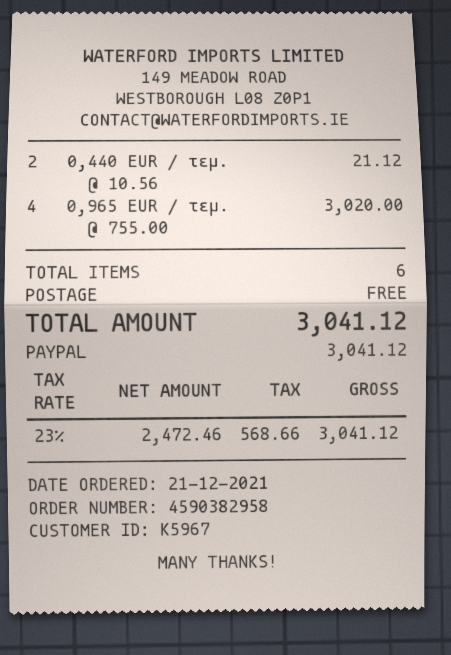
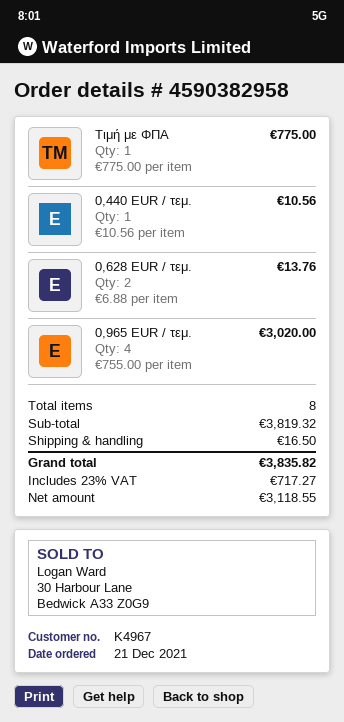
customer number: K5967 -> K4967
0,440 EUR / τεμ.: 2 x 10.56 = 21.12 -> 1 x 10.56 = 10.56
Τιμή με ΦΠΑ: none -> 1 x 775.00 = 775.00
0,628 EUR / τεμ.: none -> 2 x 6.88 = 13.76
total quantity: 6 -> 8
shipping: 0.00 -> 16.50
net: 2472.46 -> 3118.55
tax: 23% = 568.66 -> 23% = 717.27
total: 3041.12 -> 3835.82

